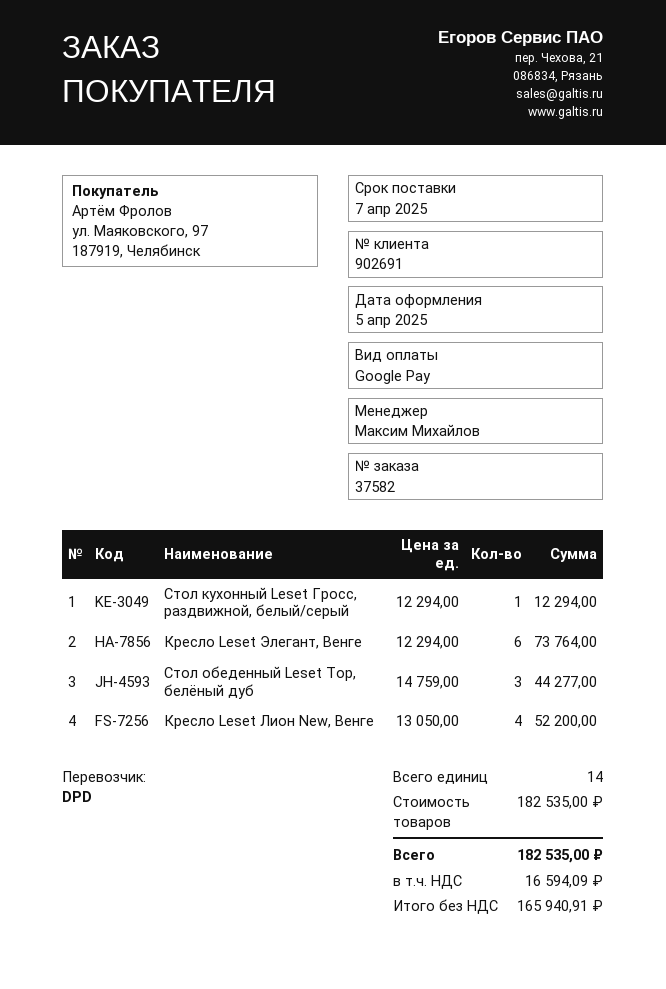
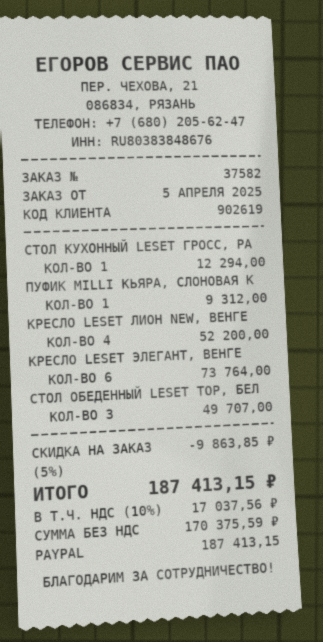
customer number: 902691 -> 902619
payment method: Google Pay -> PayPal
Стол обеденный Leset Тор, белёный дуб: 3 for 44277.00 -> 3 for 49707.00
ПУФИК MILLI КЬЯРА, СЛОНОВАЯ К: none -> 1 for 9312.00
discount: none -> 5% = 9863.85
net: 165940.91 -> 170375.59
tax: 16594.09 -> 17037.56
total: 182535.00 -> 187413.15

